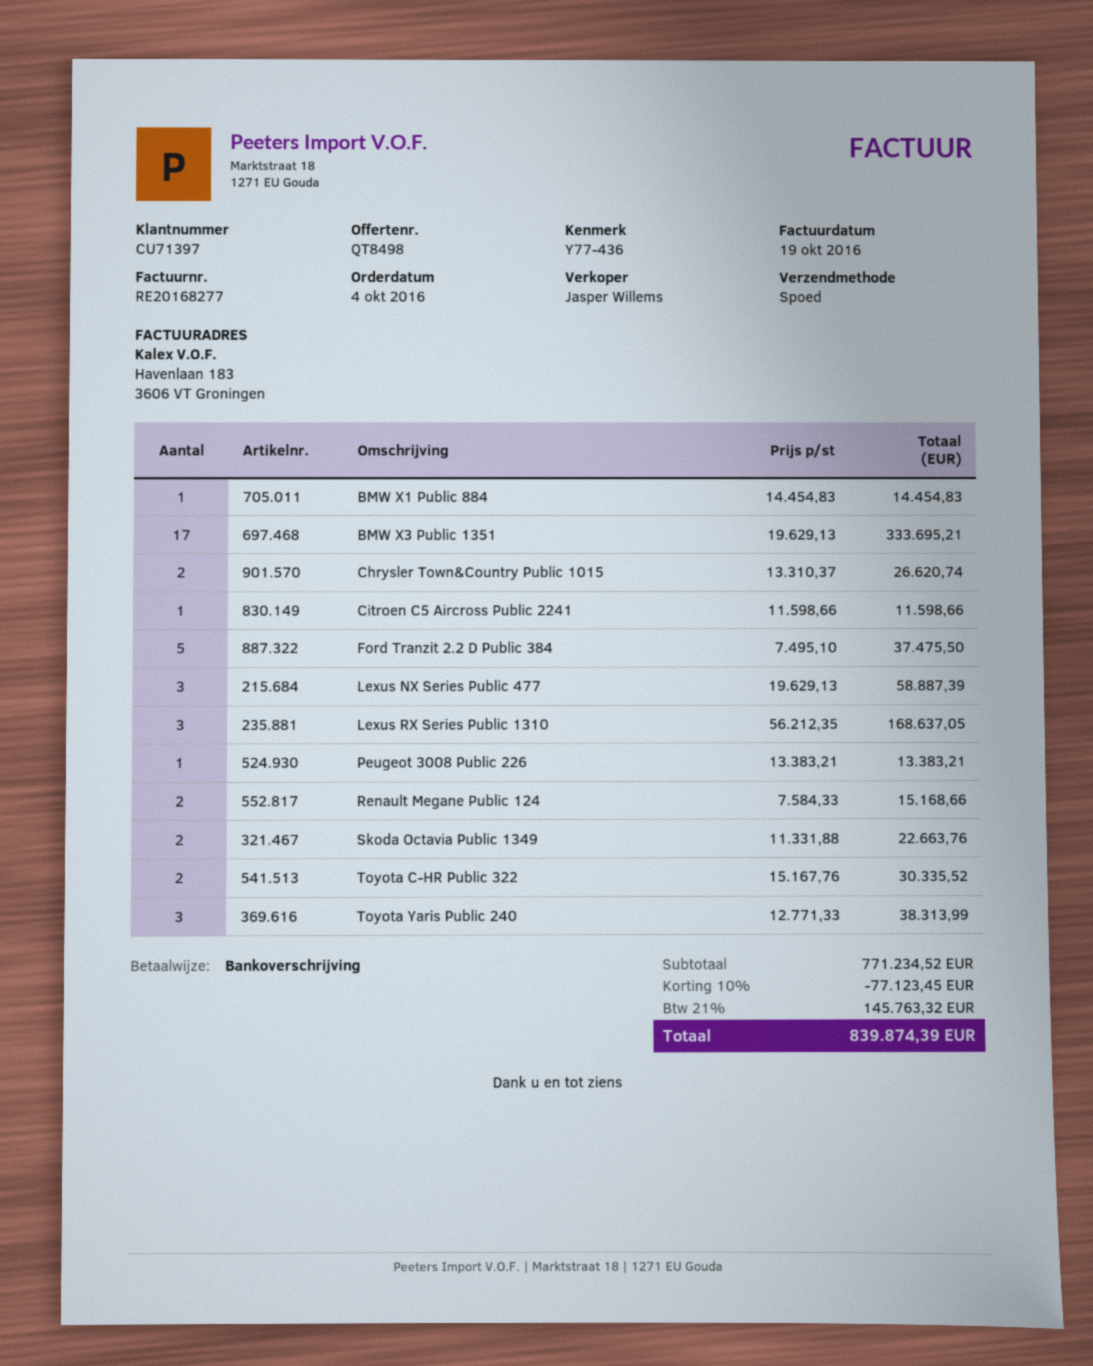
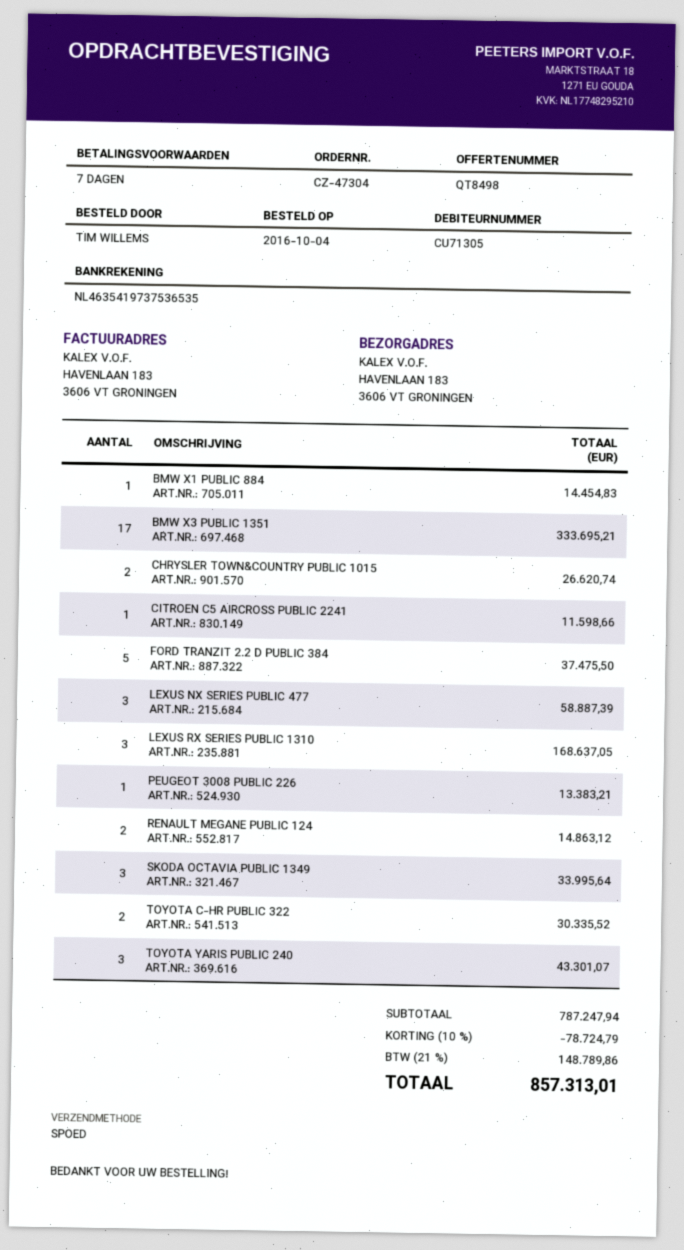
customer number: CU71397 -> CU71305
Renault Megane Public 124: 2 for 15168.66 -> 2 for 14863.12
Skoda Octavia Public 1349: 2 for 22663.76 -> 3 for 33995.64
Toyota Yaris Public 240: 3 for 38313.99 -> 3 for 43301.07
subtotal: 771234.52 -> 787247.94
discount: 10% = 77123.45 -> 10% = 78724.79
tax: 21% = 145763.32 -> 21% = 148789.86
total: 839874.39 -> 857313.01

